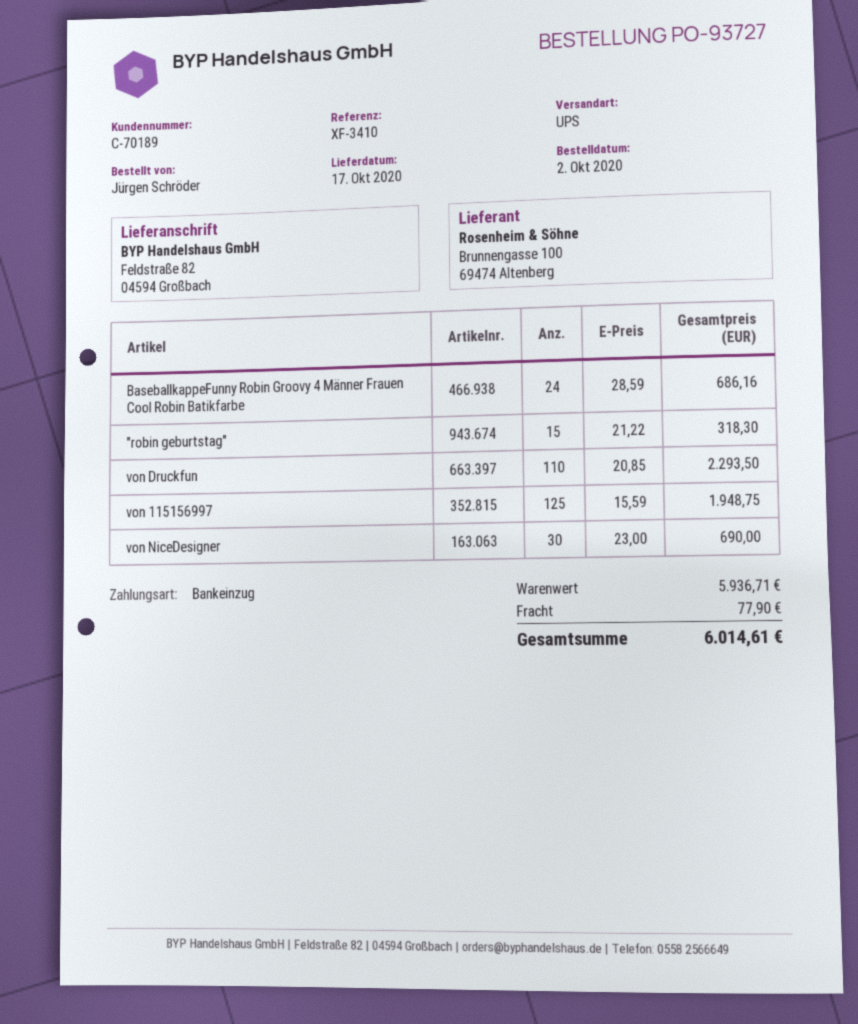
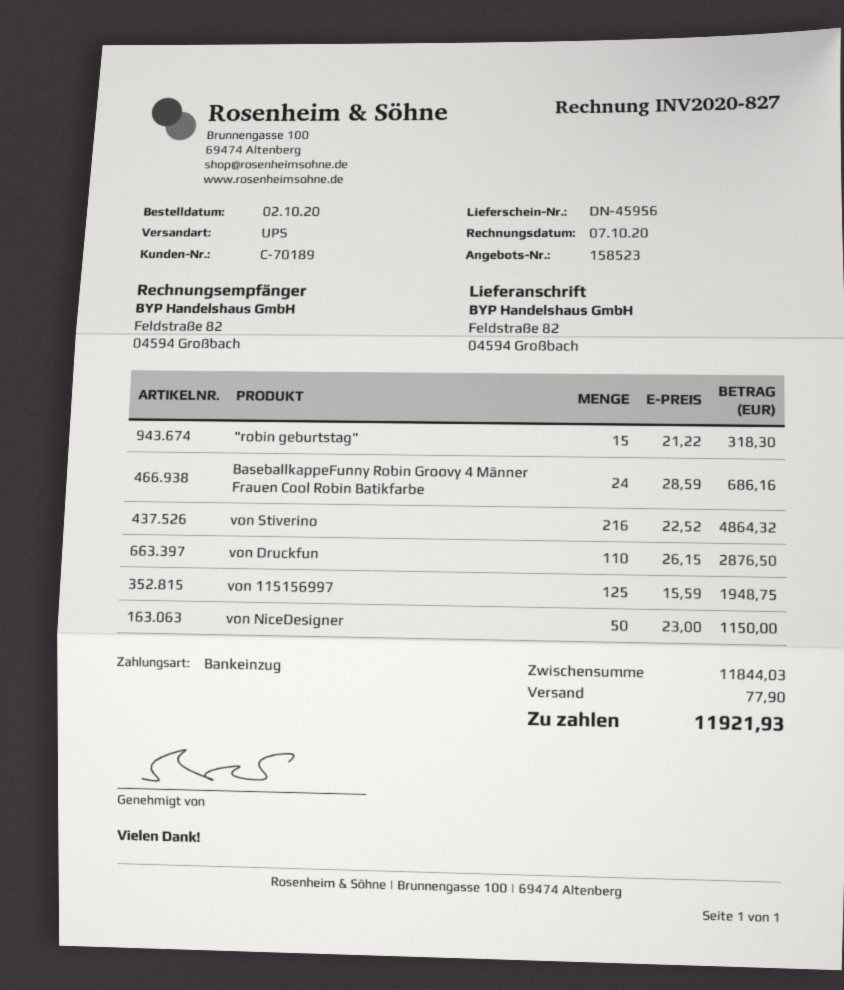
von Druckfun: 110 x 20.85 = 2293.50 -> 110 x 26.15 = 2876.50
von NiceDesigner: 30 x 23.00 = 690.00 -> 50 x 23.00 = 1150.00
von Stiverino: none -> 216 x 22.52 = 4864.32
subtotal: 5936.71 -> 11844.03
total: 6014.61 -> 11921.93

